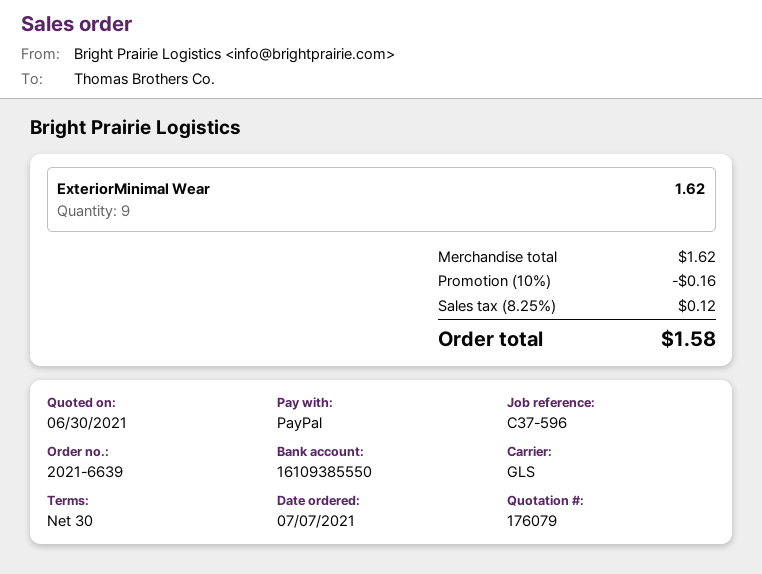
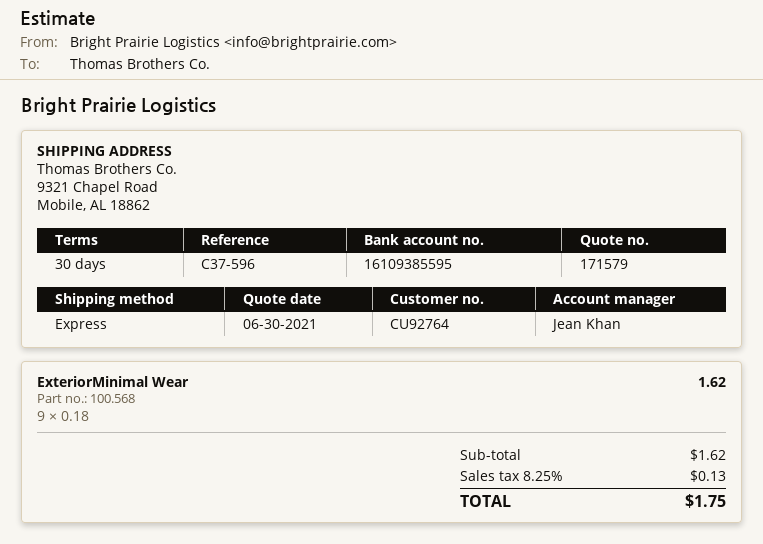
quote number: 176079 -> 171579
bank account: 16109385550 -> 16109385595
shipping method: GLS -> express
discount: 10% = 0.16 -> none
tax: 8.25% = 0.12 -> 8.25% = 0.13
total: 1.58 -> 1.75

